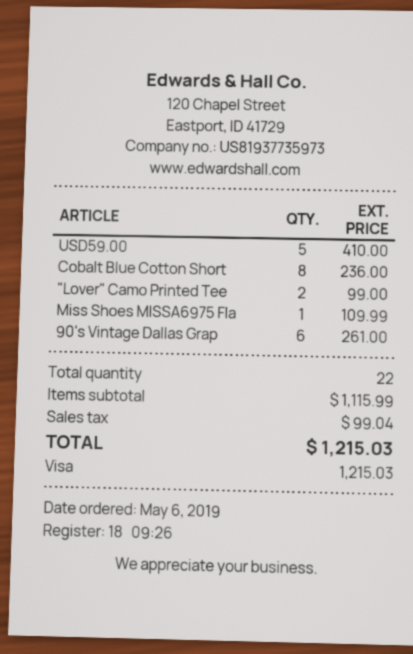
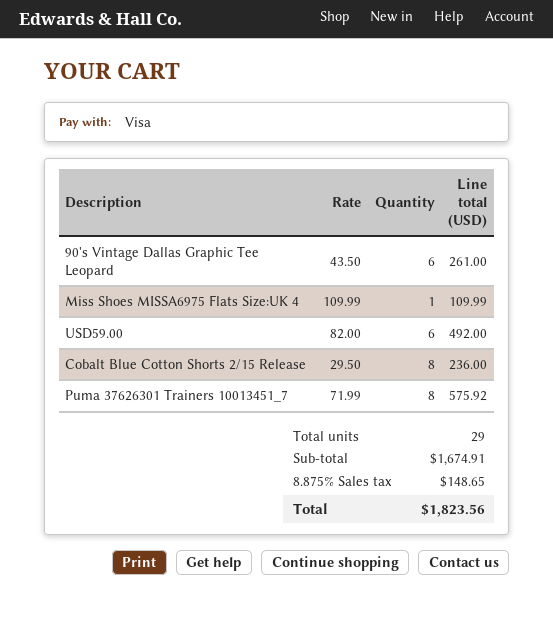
USD59.00: 5 for 410.00 -> 6 for 492.00
"Lover" Camo Printed Tee: 2 for 99.00 -> none
Puma 37626301 Trainers 10013451_7: none -> 8 for 575.92
total quantity: 22 -> 29
subtotal: 1115.99 -> 1674.91
tax: 99.04 -> 148.65
total: 1215.03 -> 1823.56

